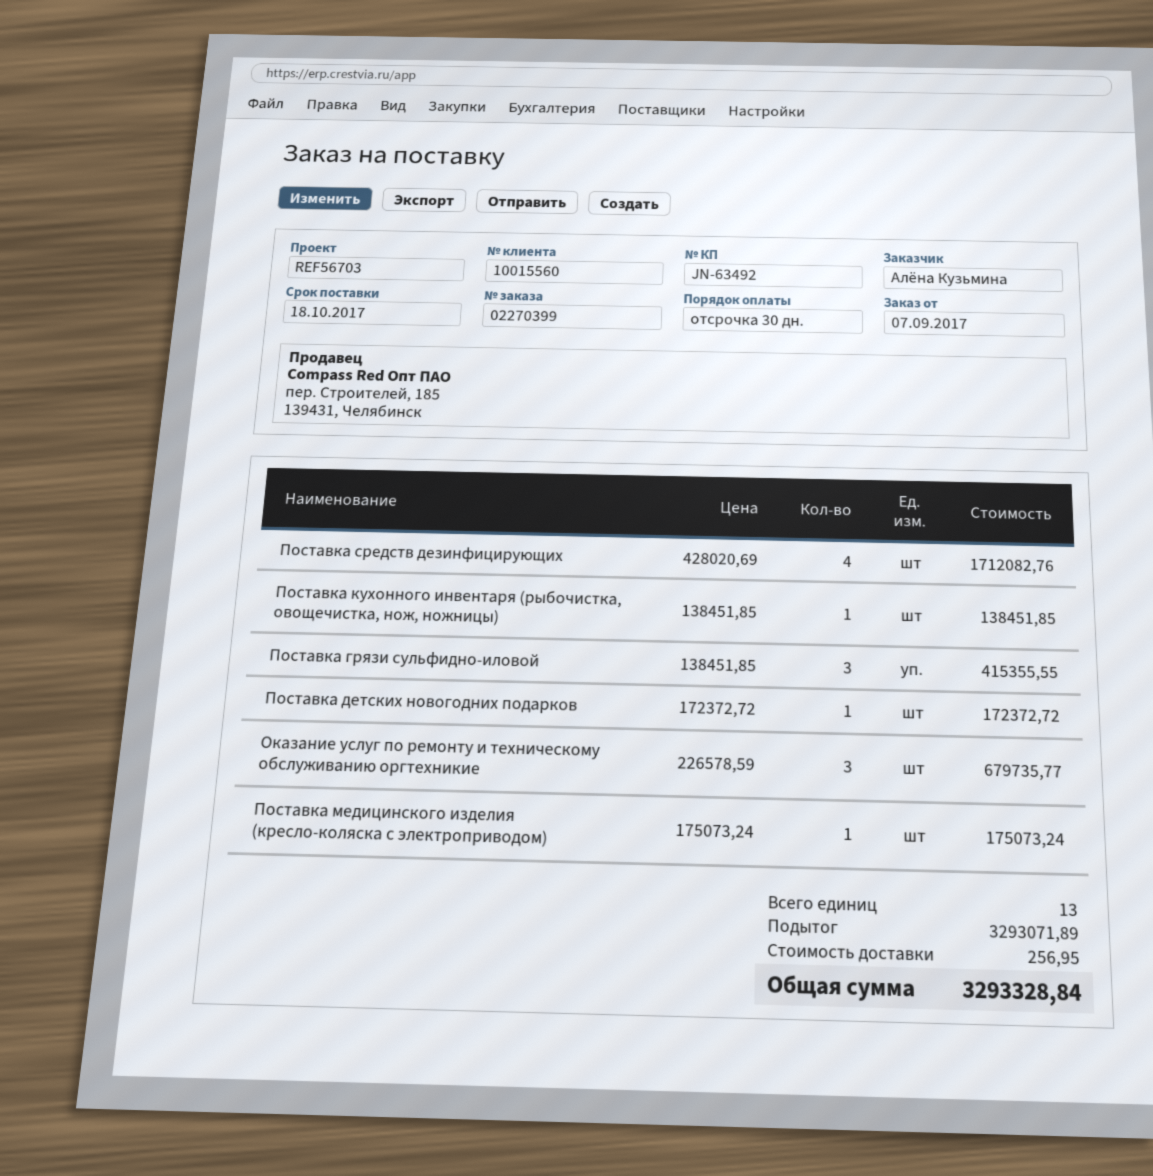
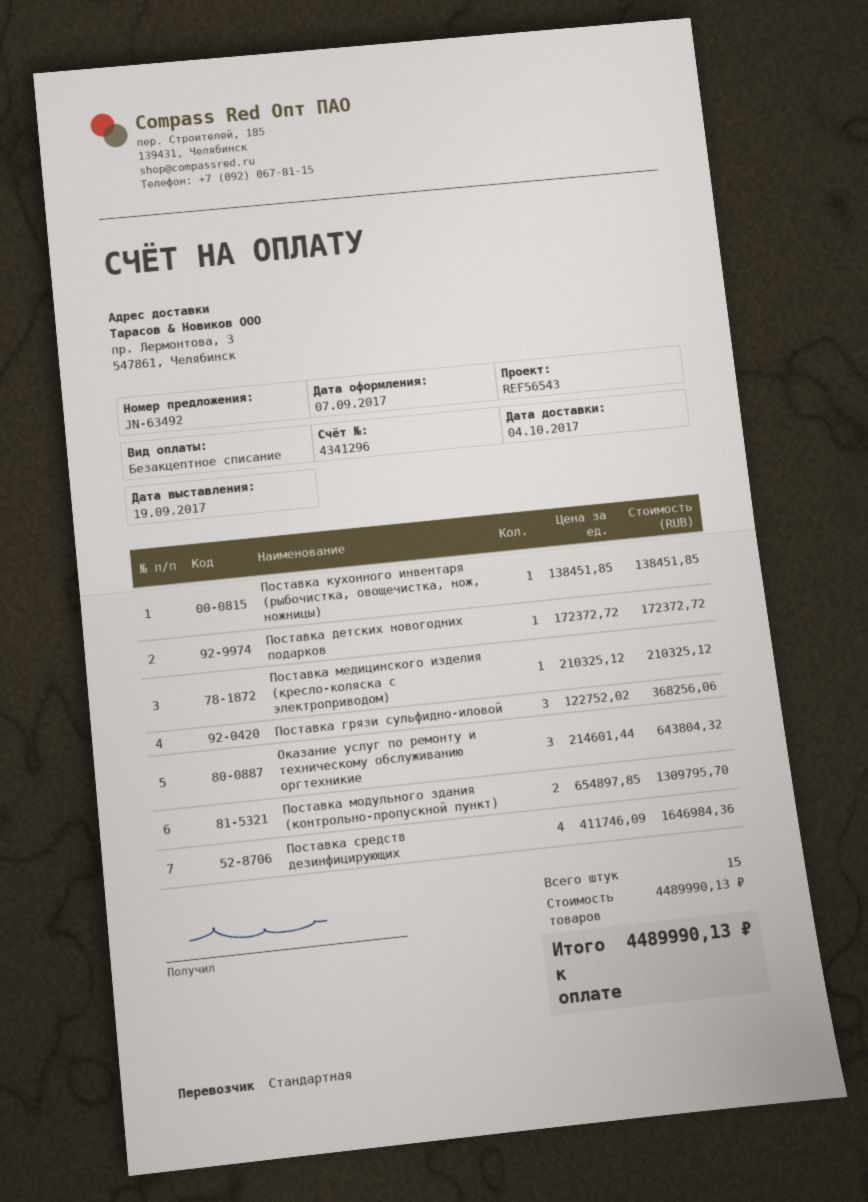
delivery date: 2017-10-18 -> 2017-10-04
reference: REF56703 -> REF56543
Поставка средств дезинфицирующих: 4 x 428020.69 = 1712082.76 -> 4 x 411746.09 = 1646984.36
Поставка грязи сульфидно-иловой: 3 x 138451.85 = 415355.55 -> 3 x 122752.02 = 368256.06
Оказание услуг по ремонту и техническому обслуживанию оргтехникие: 3 x 226578.59 = 679735.77 -> 3 x 214601.44 = 643804.32
Поставка медицинского изделия (кресло-коляска с электроприводом): 1 x 175073.24 = 175073.24 -> 1 x 210325.12 = 210325.12
Поставка модульного здания (контрольно-пропускной пункт): none -> 2 x 654897.85 = 1309795.70
total quantity: 13 -> 15
subtotal: 3293071.89 -> 4489990.13
shipping: 256.95 -> none
total: 3293328.84 -> 4489990.13

